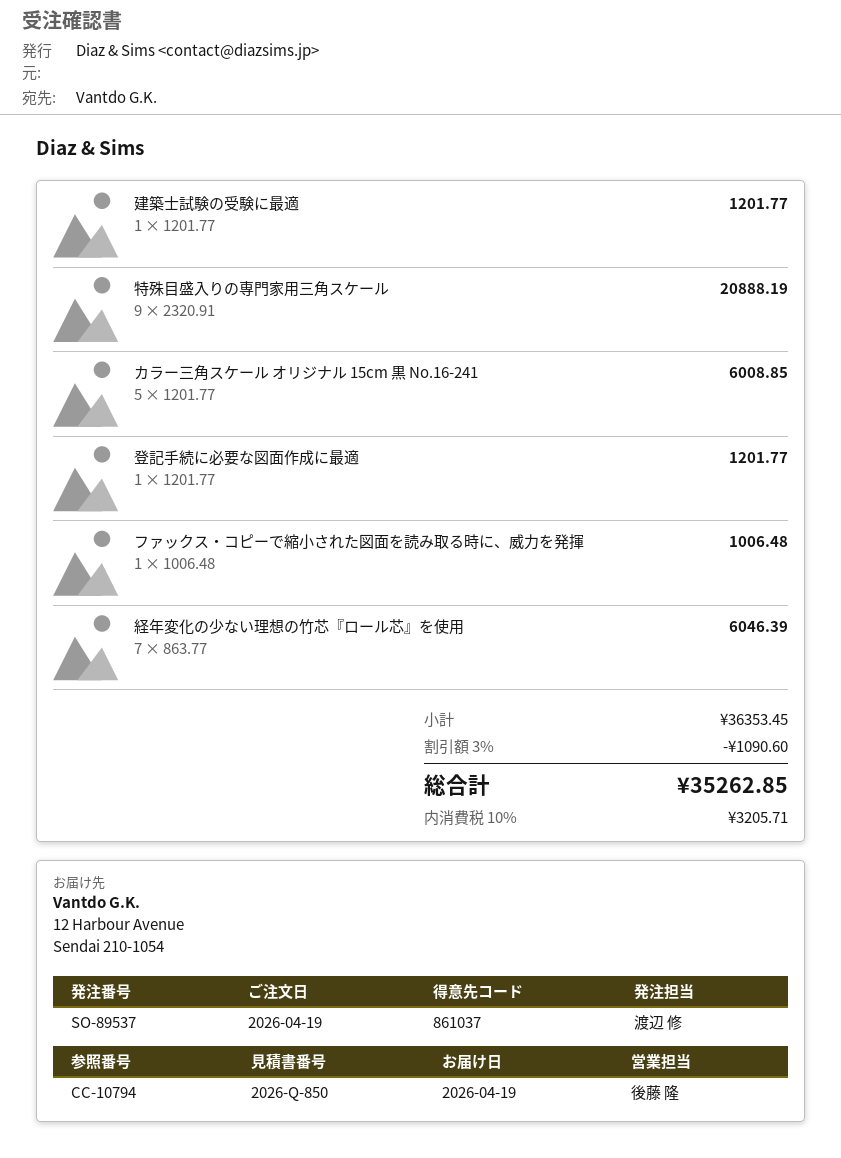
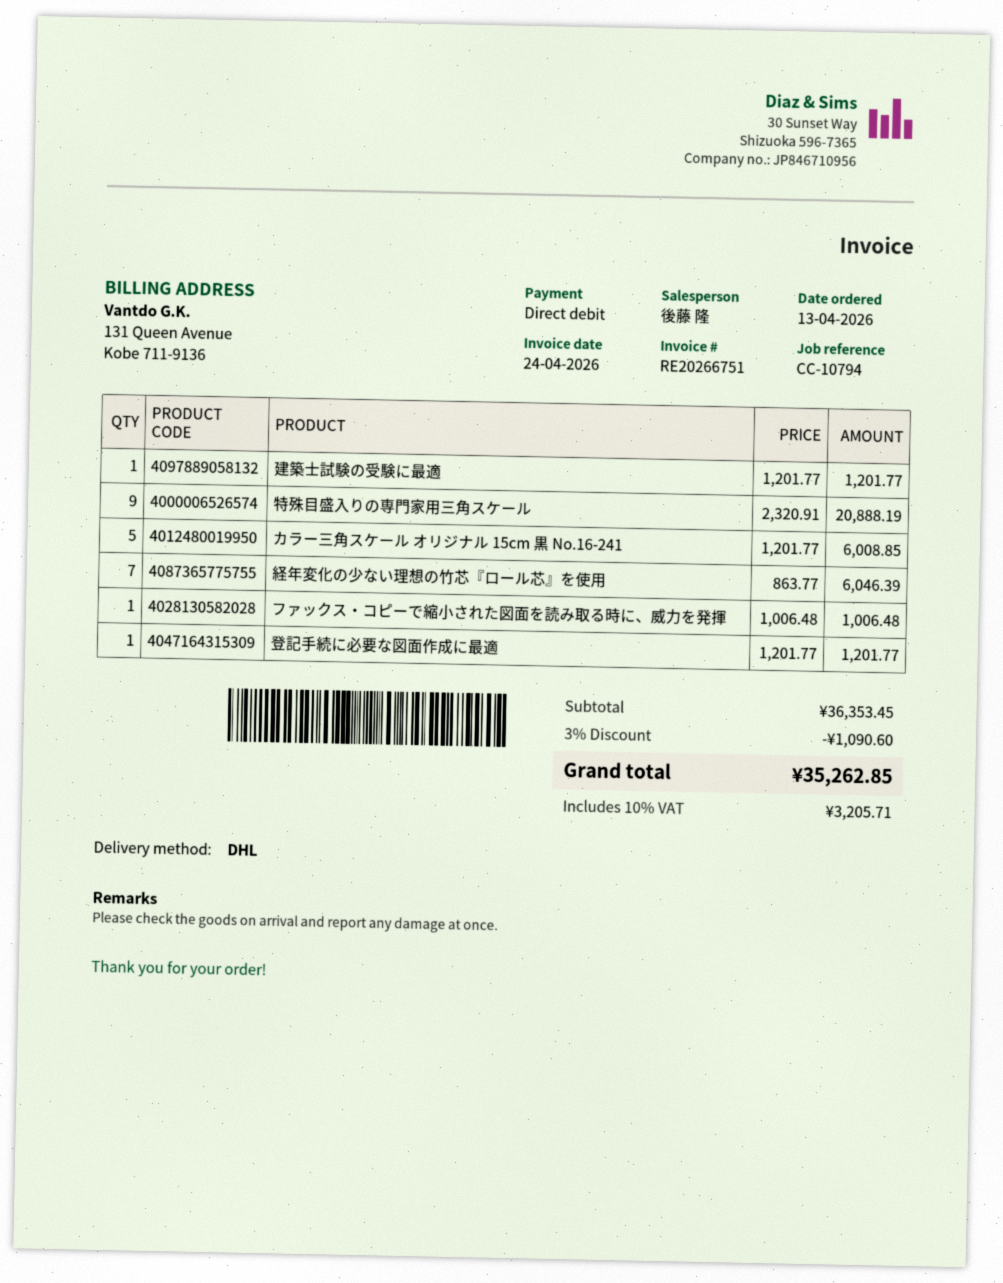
order date: 2026-04-19 -> 2026-04-13

